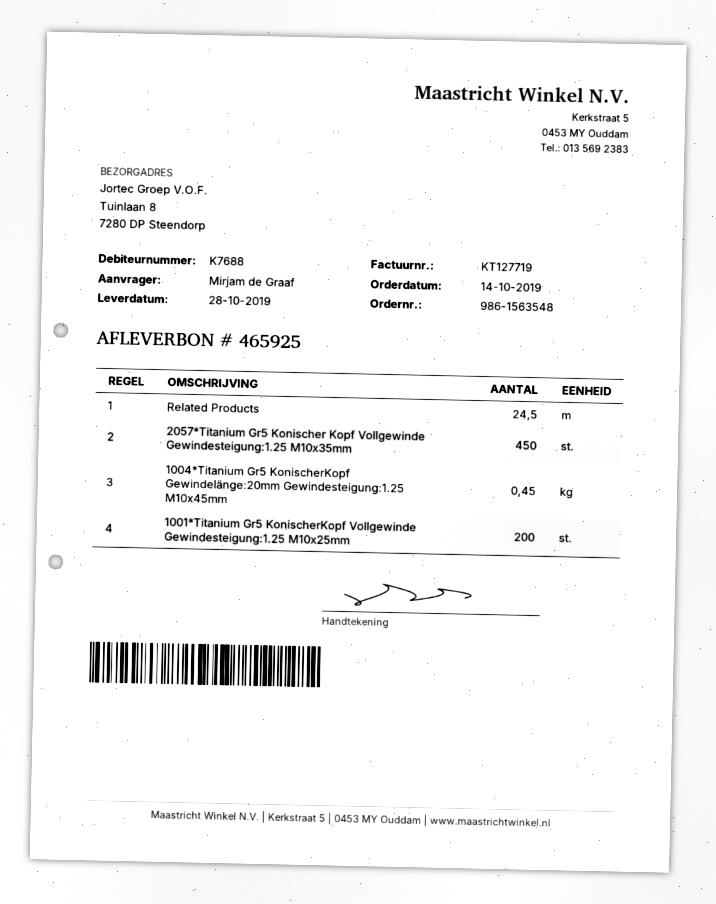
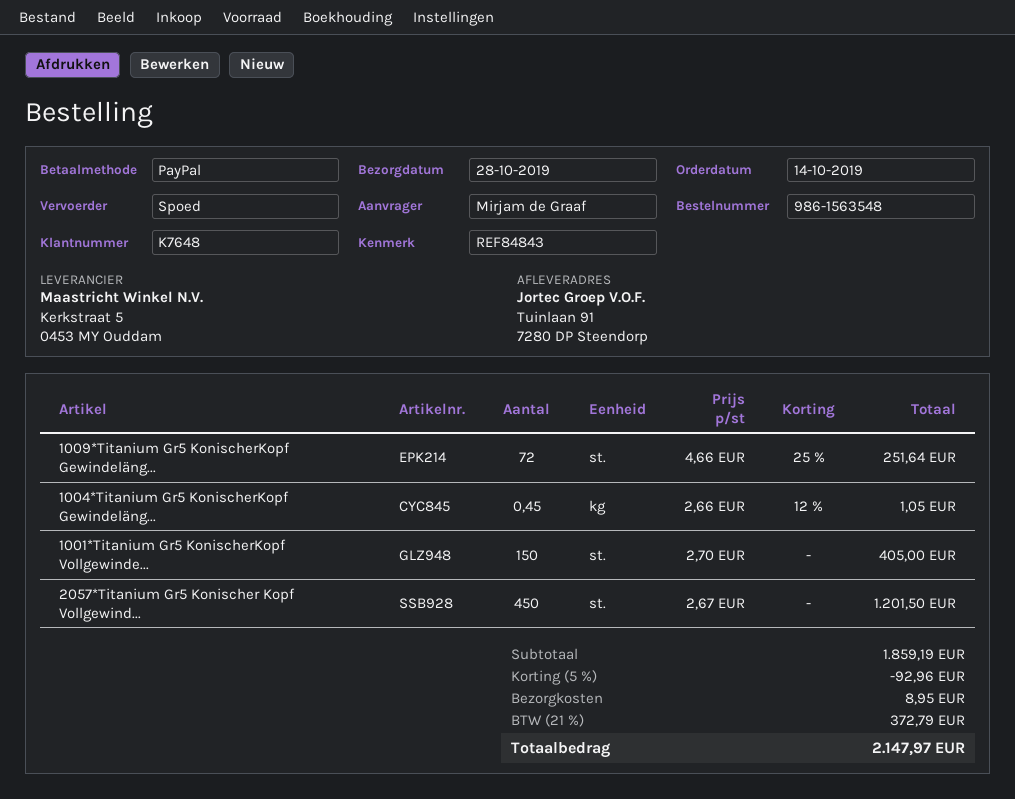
customer number: K7688 -> K7648
ship to: Tuinlaan 8, 7280 DP Steendorp -> Tuinlaan 91, 7280 DP Steendorp
Related Products: 24.5 -> none
1001*Titanium Gr5 KonischerKopf Vollgewinde Gewindesteigung:1.25 M10x25mm: 200 -> 150
1009*Titanium Gr5 KonischerKopf Gewindeläng...: none -> 72

